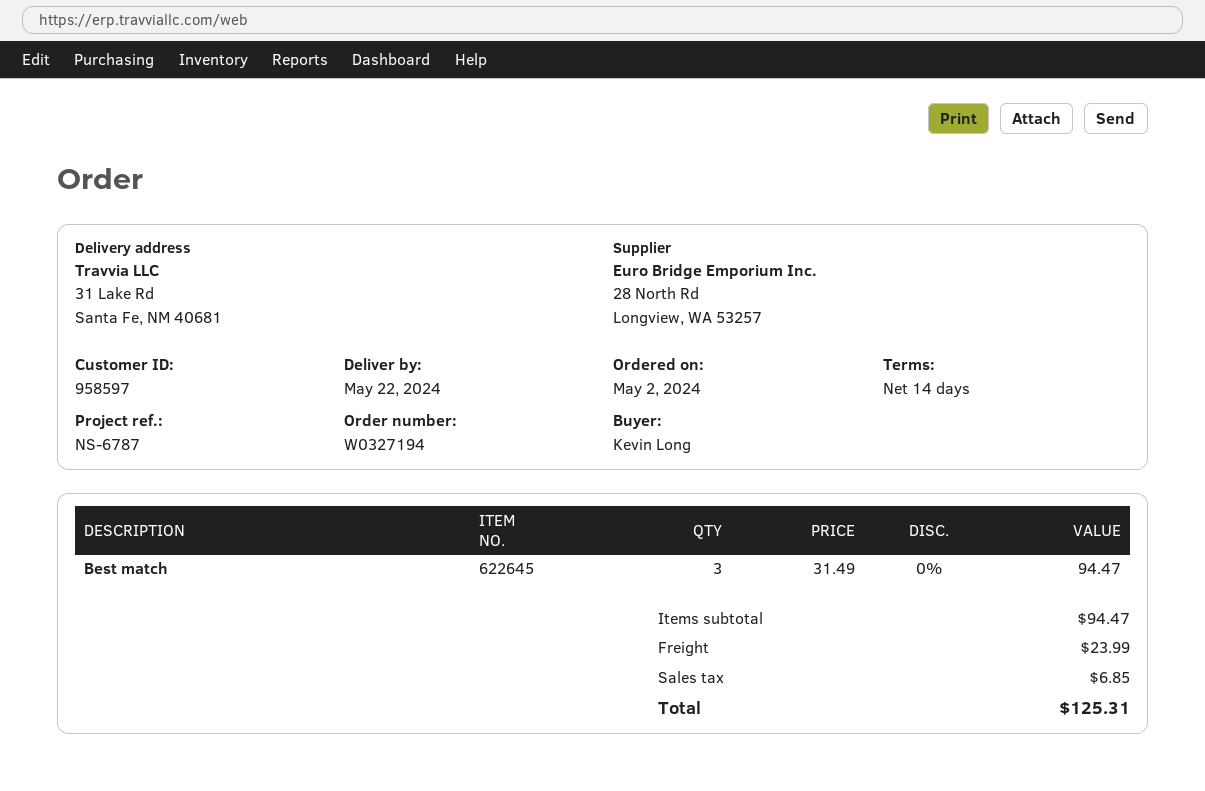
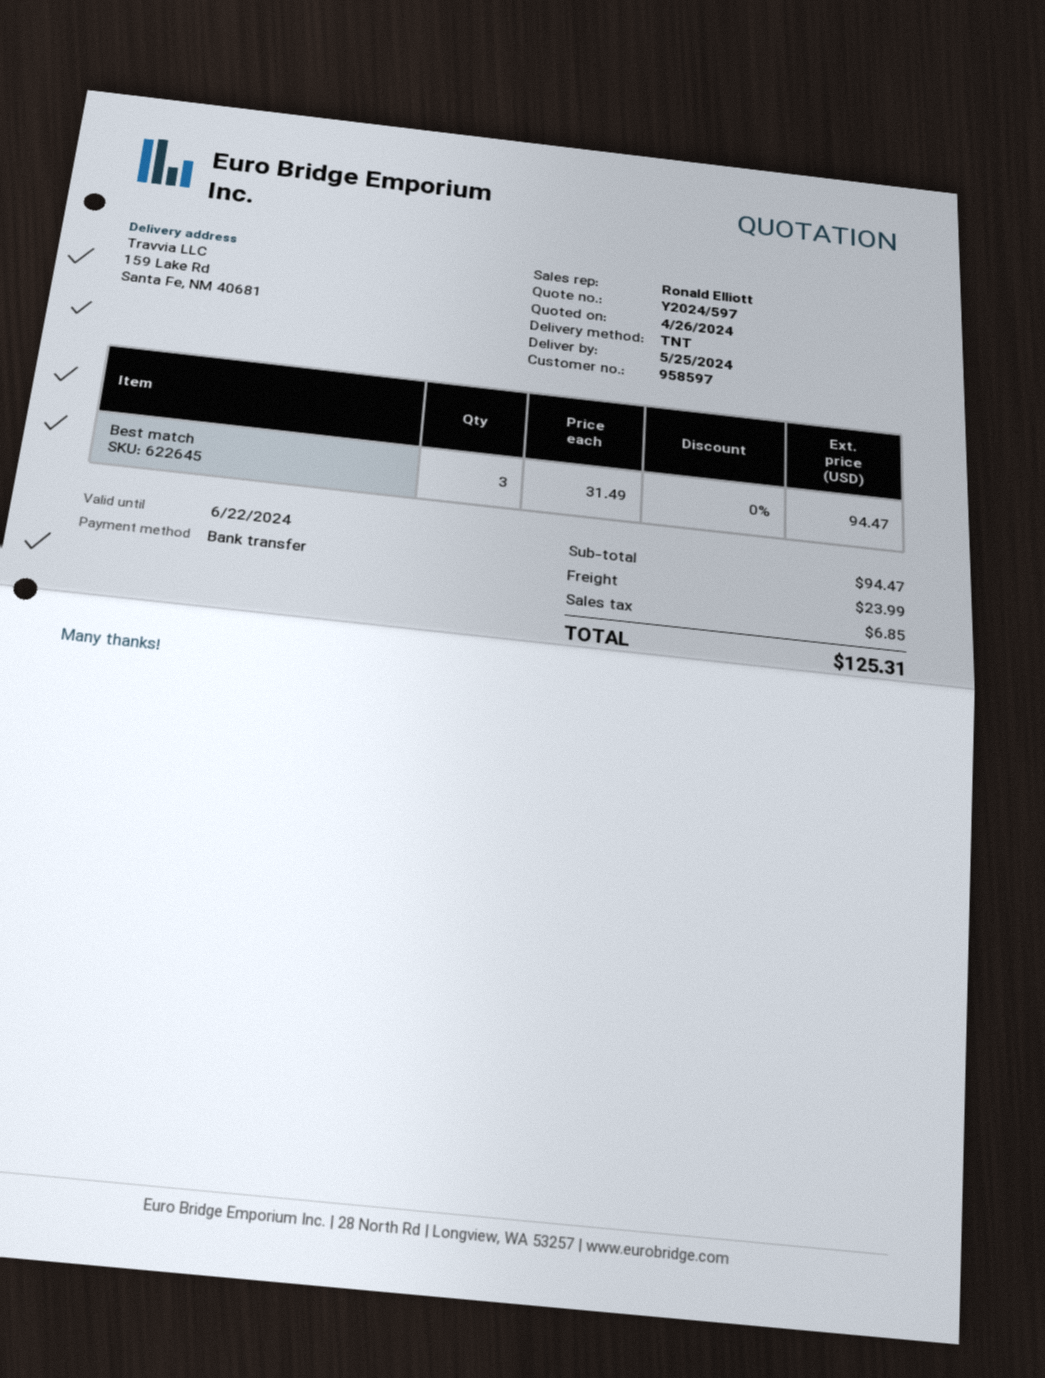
delivery date: 2024-05-22 -> 2024-05-25
ship to: 31 Lake Rd, Santa Fe, NM 40681 -> 159 Lake Rd, Santa Fe, NM 40681

